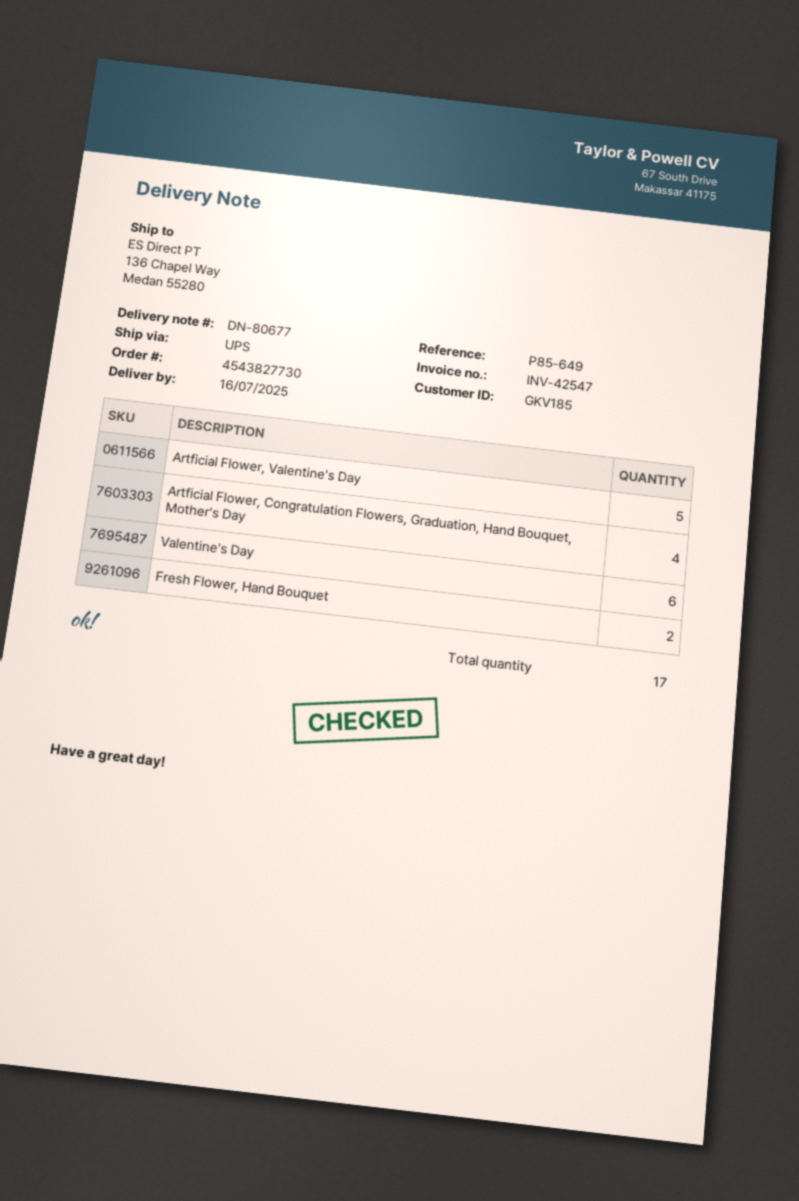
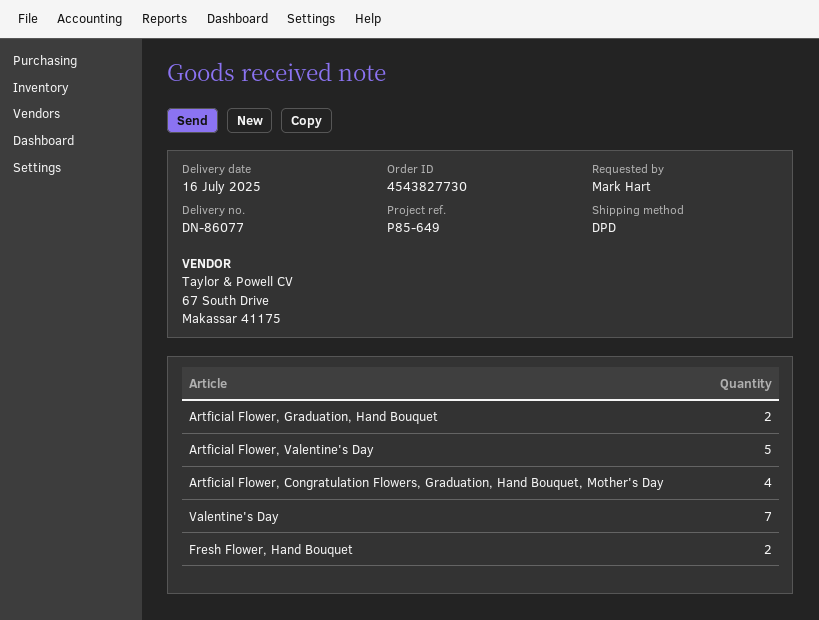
delivery note number: DN-80677 -> DN-86077
shipping method: UPS -> DPD
Valentine's Day: 6 -> 7
Artficial Flower, Graduation, Hand Bouquet: none -> 2

